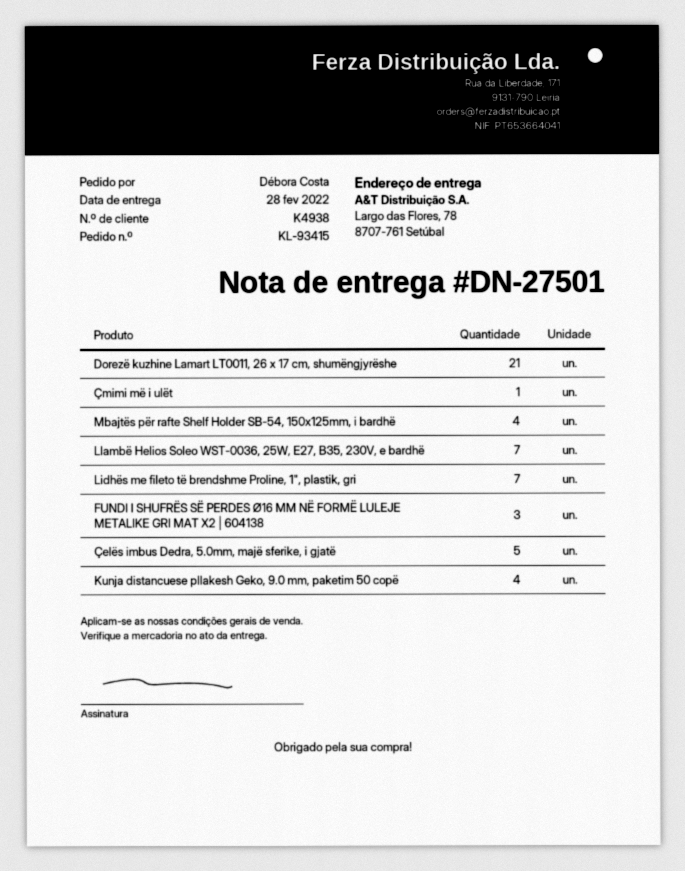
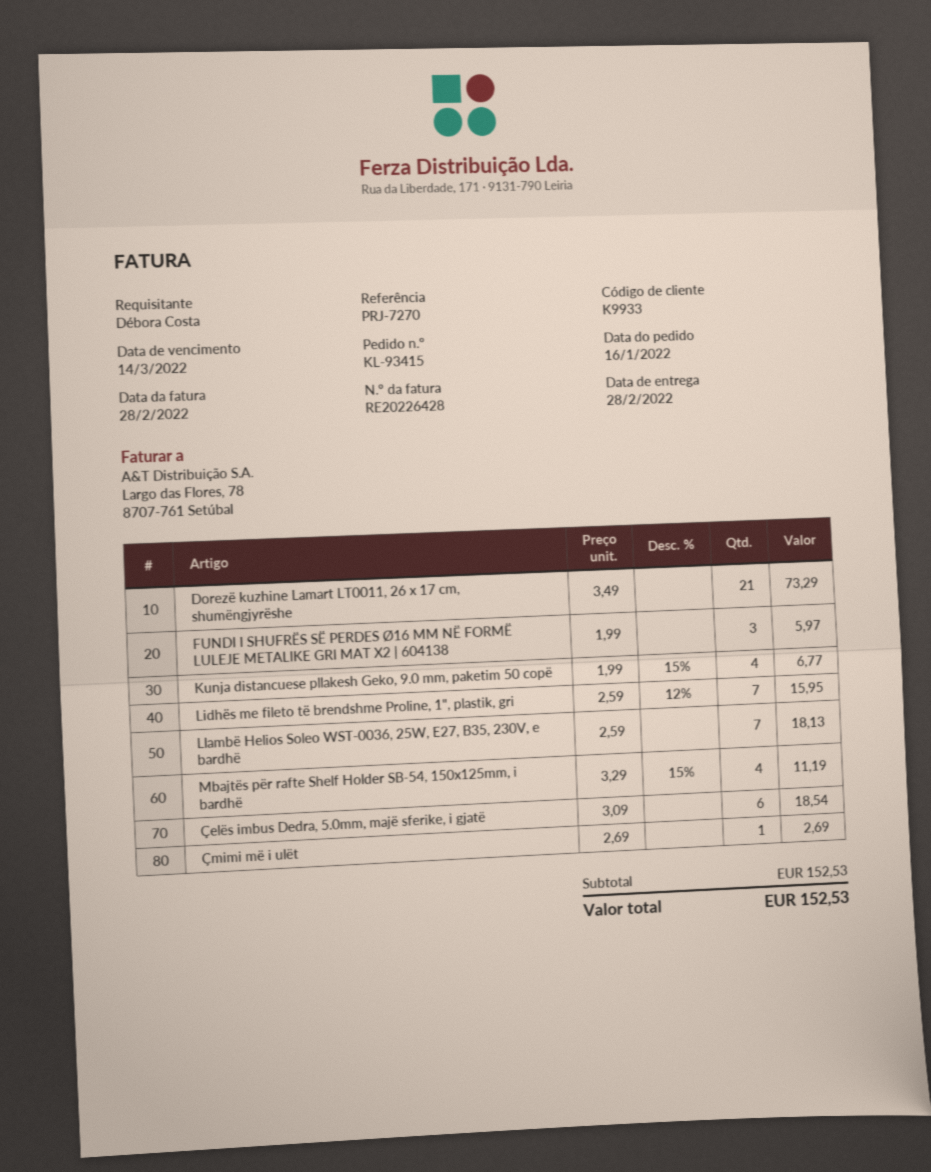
customer number: K4938 -> K9933
Çelës imbus Dedra, 5.0mm, majë sferike, i gjatë: 5 -> 6

